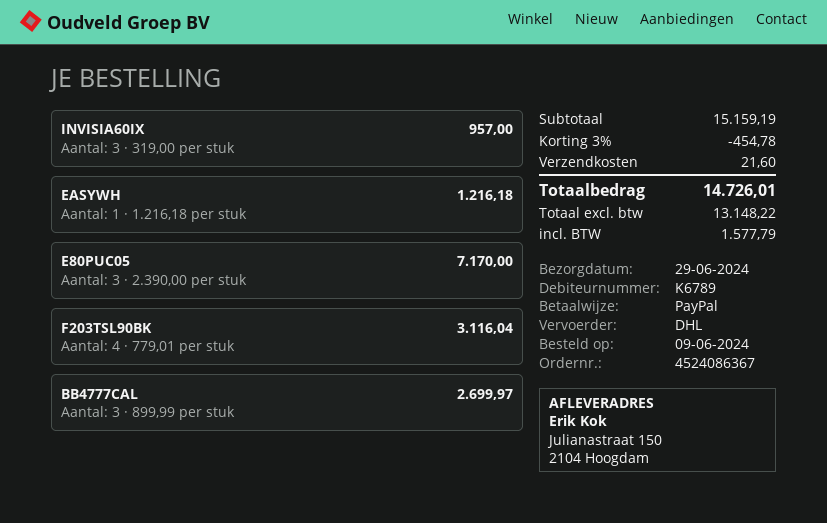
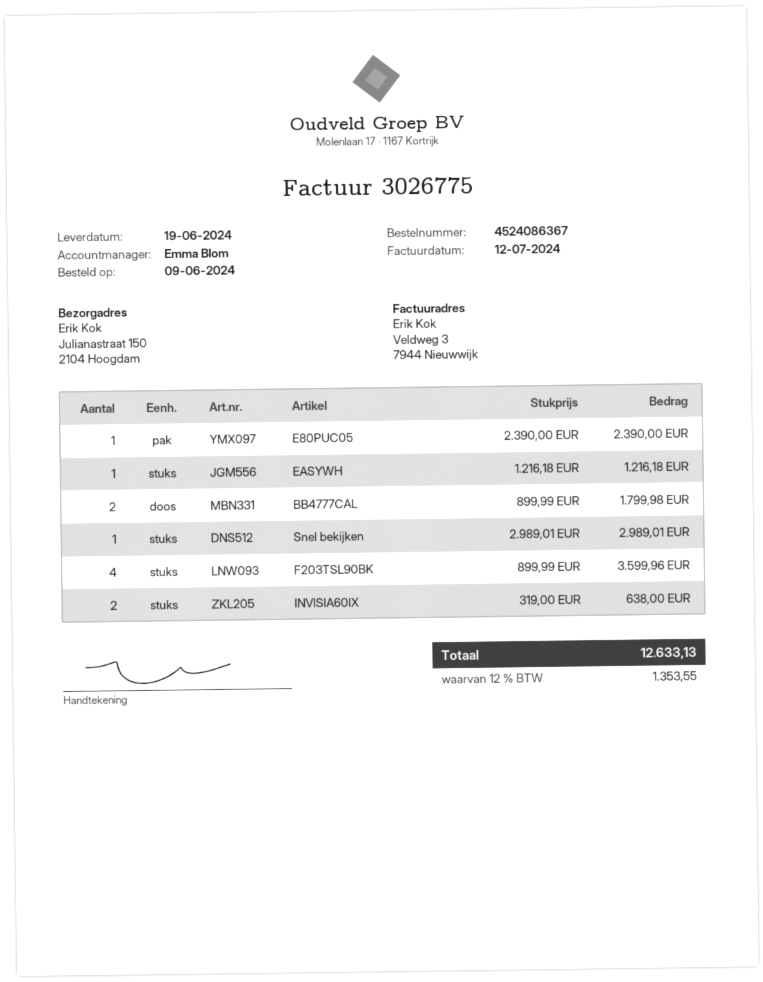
delivery date: 2024-06-29 -> 2024-06-19
INVISIA60IX: 3 x 319.00 = 957.00 -> 2 x 319.00 = 638.00
E80PUC05: 3 x 2390.00 = 7170.00 -> 1 x 2390.00 = 2390.00
F203TSL90BK: 4 x 779.01 = 3116.04 -> 4 x 899.99 = 3599.96
BB4777CAL: 3 x 899.99 = 2699.97 -> 2 x 899.99 = 1799.98
Snel bekijken: none -> 1 x 2989.01 = 2989.01
discount: 3% = 454.78 -> none
shipping: 21.60 -> none
tax: 1577.79 -> 1353.55
total: 14726.01 -> 12633.13

